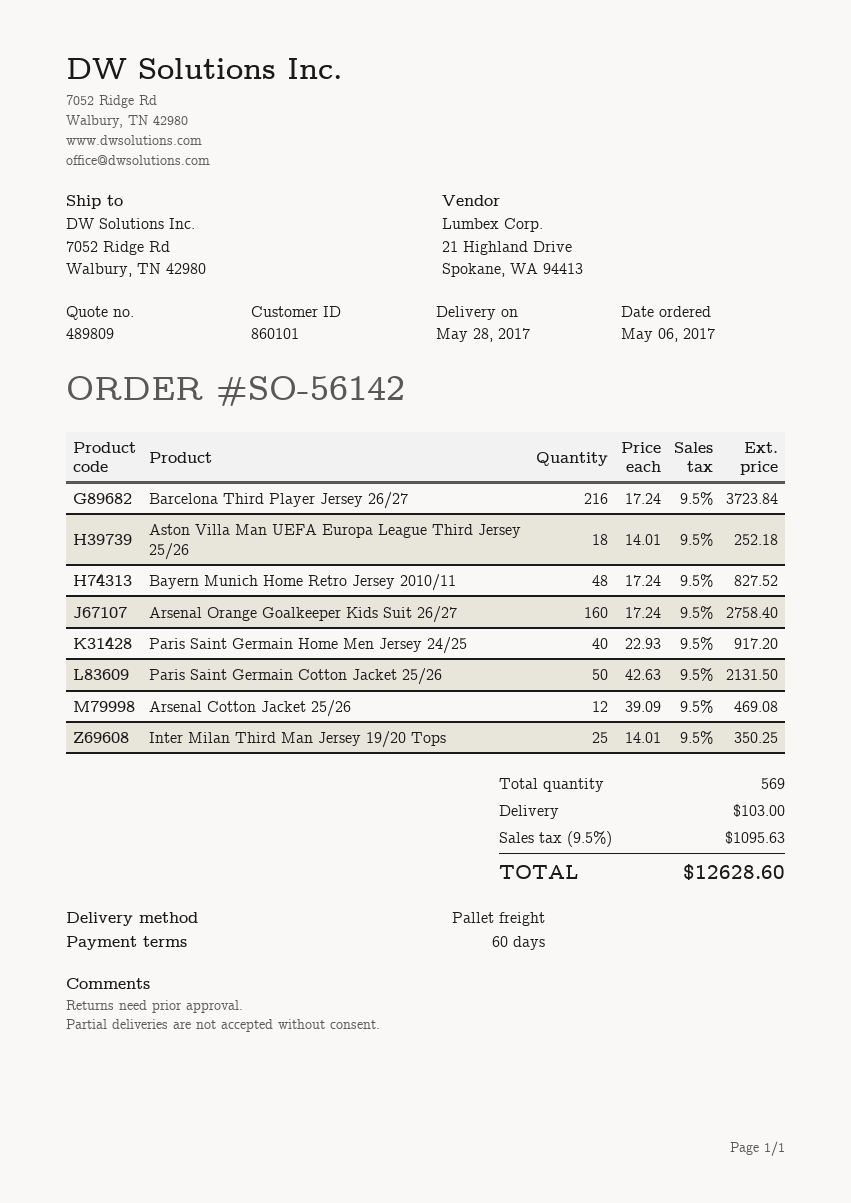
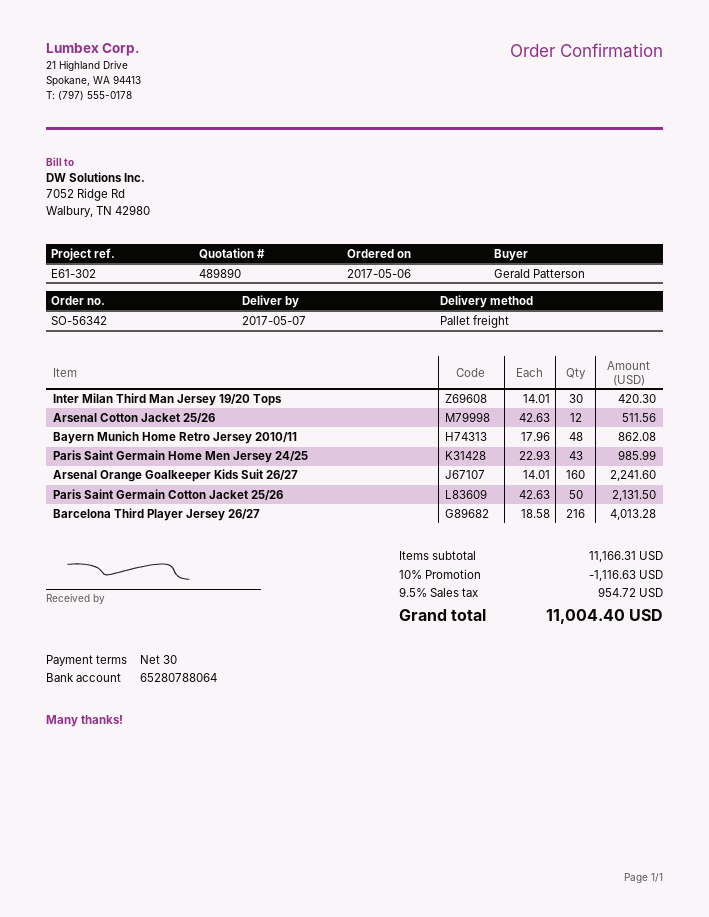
quote number: 489809 -> 489890
order number: SO-56142 -> SO-56342
delivery date: 2017-05-28 -> 2017-05-07
payment terms: 60 days -> 30 days
Barcelona Third Player Jersey 26/27: 216 x 17.24 = 3723.84 -> 216 x 18.58 = 4013.28
Aston Villa Man UEFA Europa League Third Jersey 25/26: 18 x 14.01 = 252.18 -> none
Bayern Munich Home Retro Jersey 2010/11: 48 x 17.24 = 827.52 -> 48 x 17.96 = 862.08
Arsenal Orange Goalkeeper Kids Suit 26/27: 160 x 17.24 = 2758.40 -> 160 x 14.01 = 2241.60
Paris Saint Germain Home Men Jersey 24/25: 40 x 22.93 = 917.20 -> 43 x 22.93 = 985.99
Arsenal Cotton Jacket 25/26: 12 x 39.09 = 469.08 -> 12 x 42.63 = 511.56
Inter Milan Third Man Jersey 19/20 Tops: 25 x 14.01 = 350.25 -> 30 x 14.01 = 420.30
discount: none -> 10% = 1116.63
shipping: 103.00 -> none
tax: 9.5% = 1095.63 -> 9.5% = 954.72
total: 12628.60 -> 11004.40

